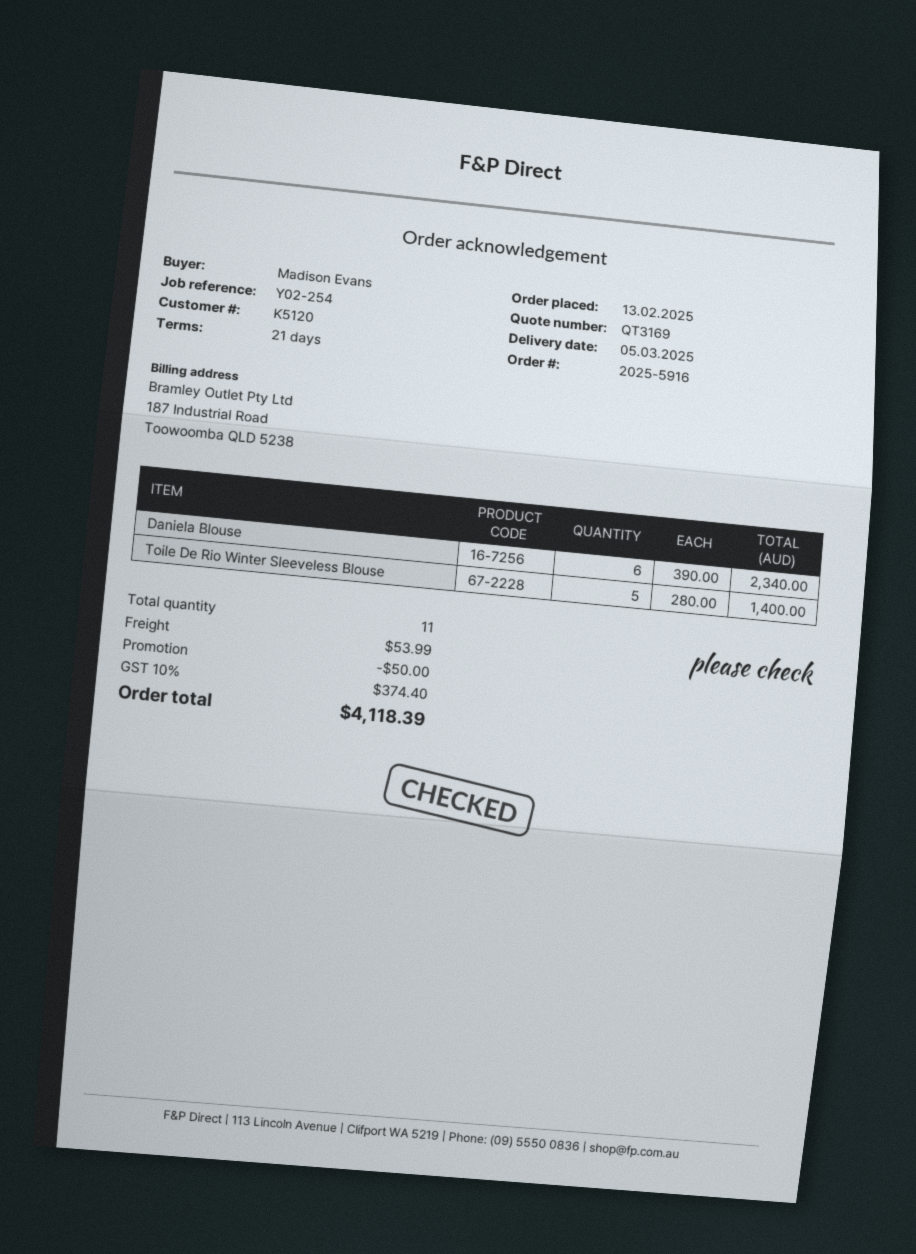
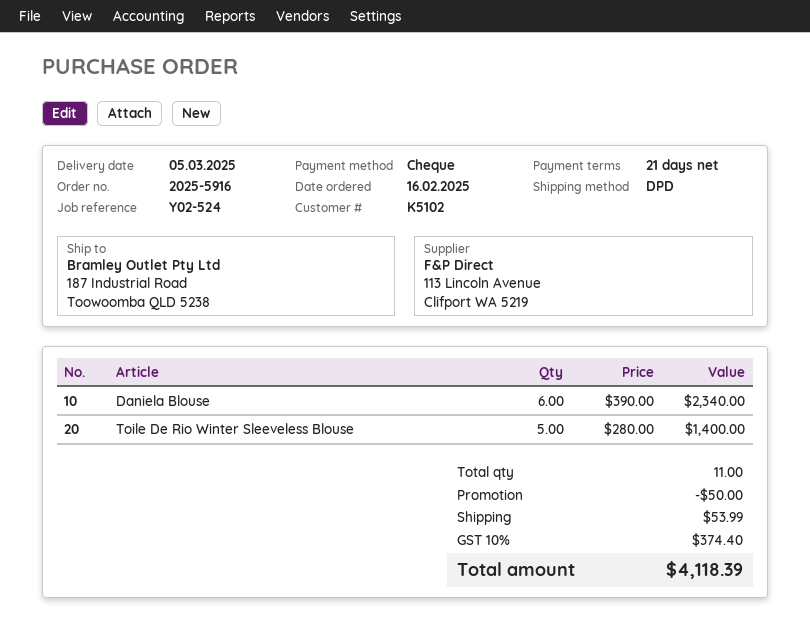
order date: 2025-02-13 -> 2025-02-16
customer number: K5120 -> K5102
reference: Y02-254 -> Y02-524

